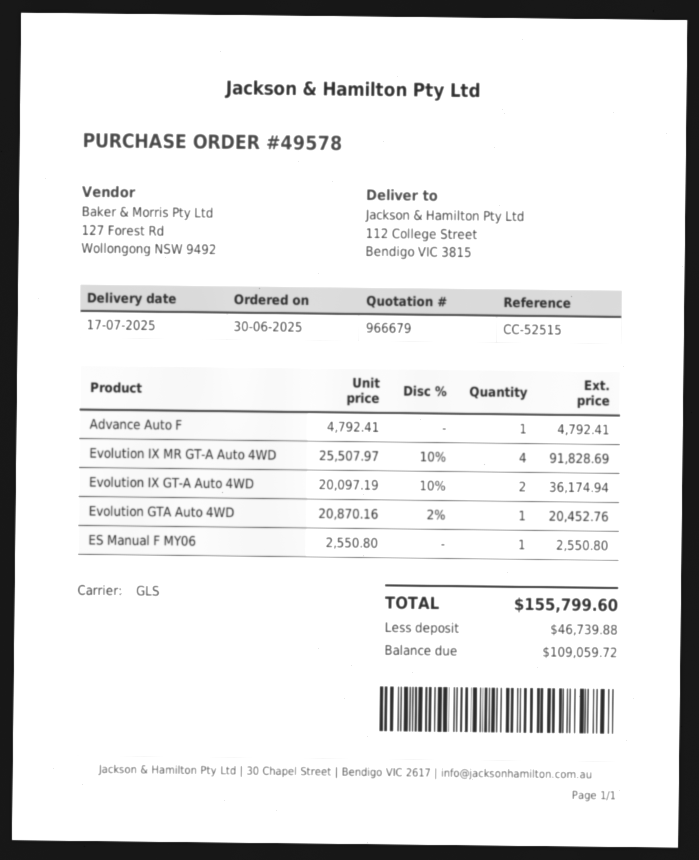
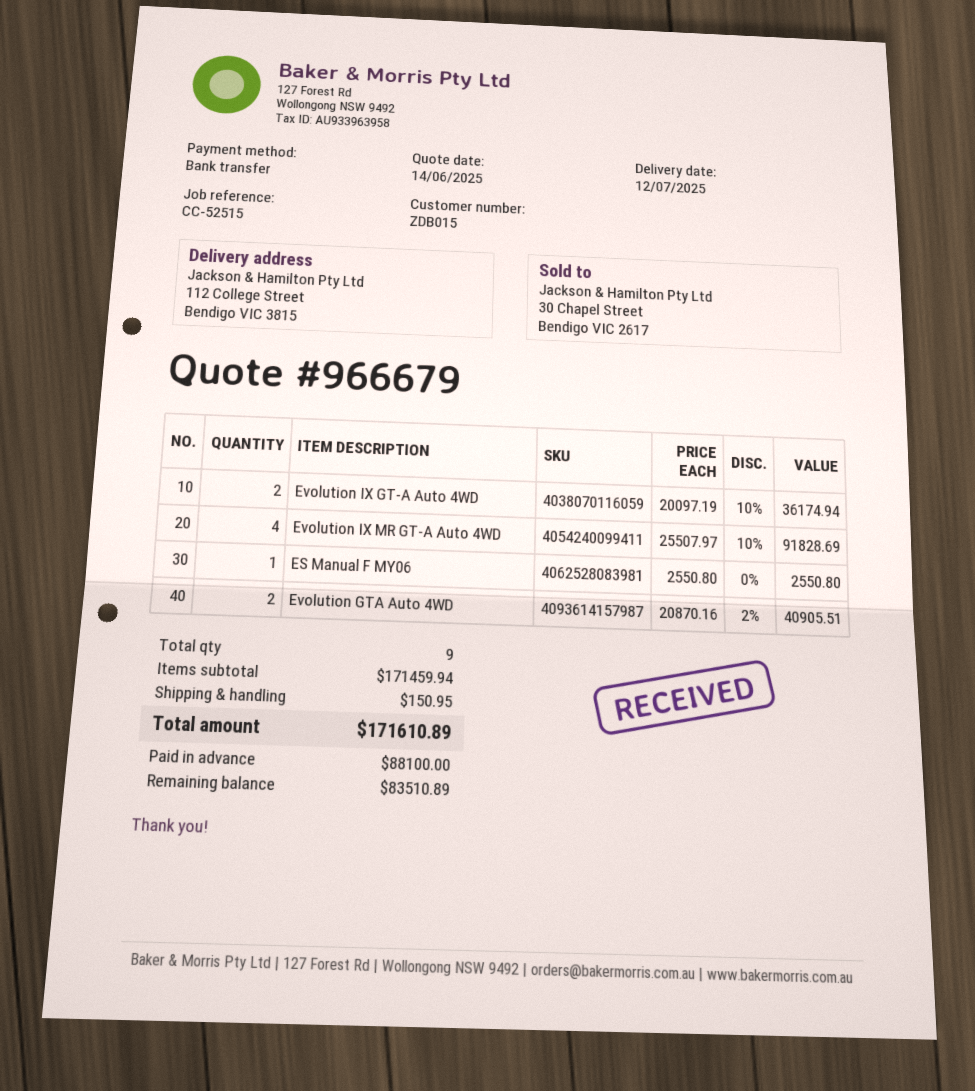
delivery date: 2025-07-17 -> 2025-07-12
Advance Auto F: 1 x 4792.41 = 4792.41 -> none
Evolution GTA Auto 4WD: 1 x 20870.16 - 2% = 20452.76 -> 2 x 20870.16 - 2% = 40905.51
shipping: none -> 150.95
total: 155799.60 -> 171610.89
deposit: 46739.88 -> 88100.00
balance: 109059.72 -> 83510.89

